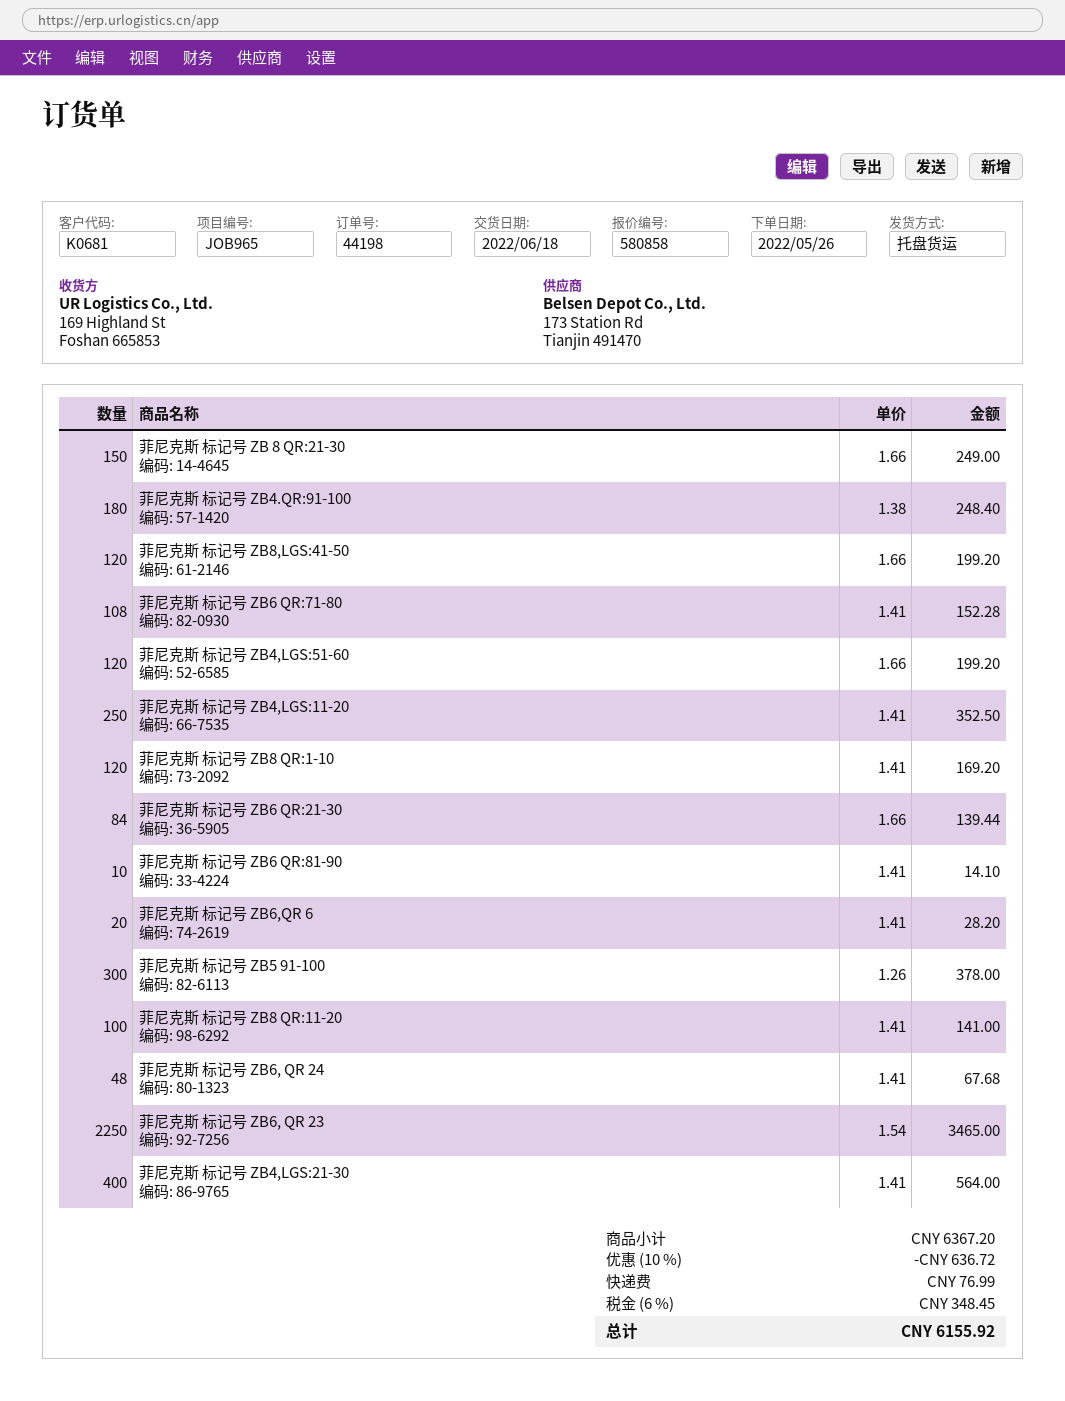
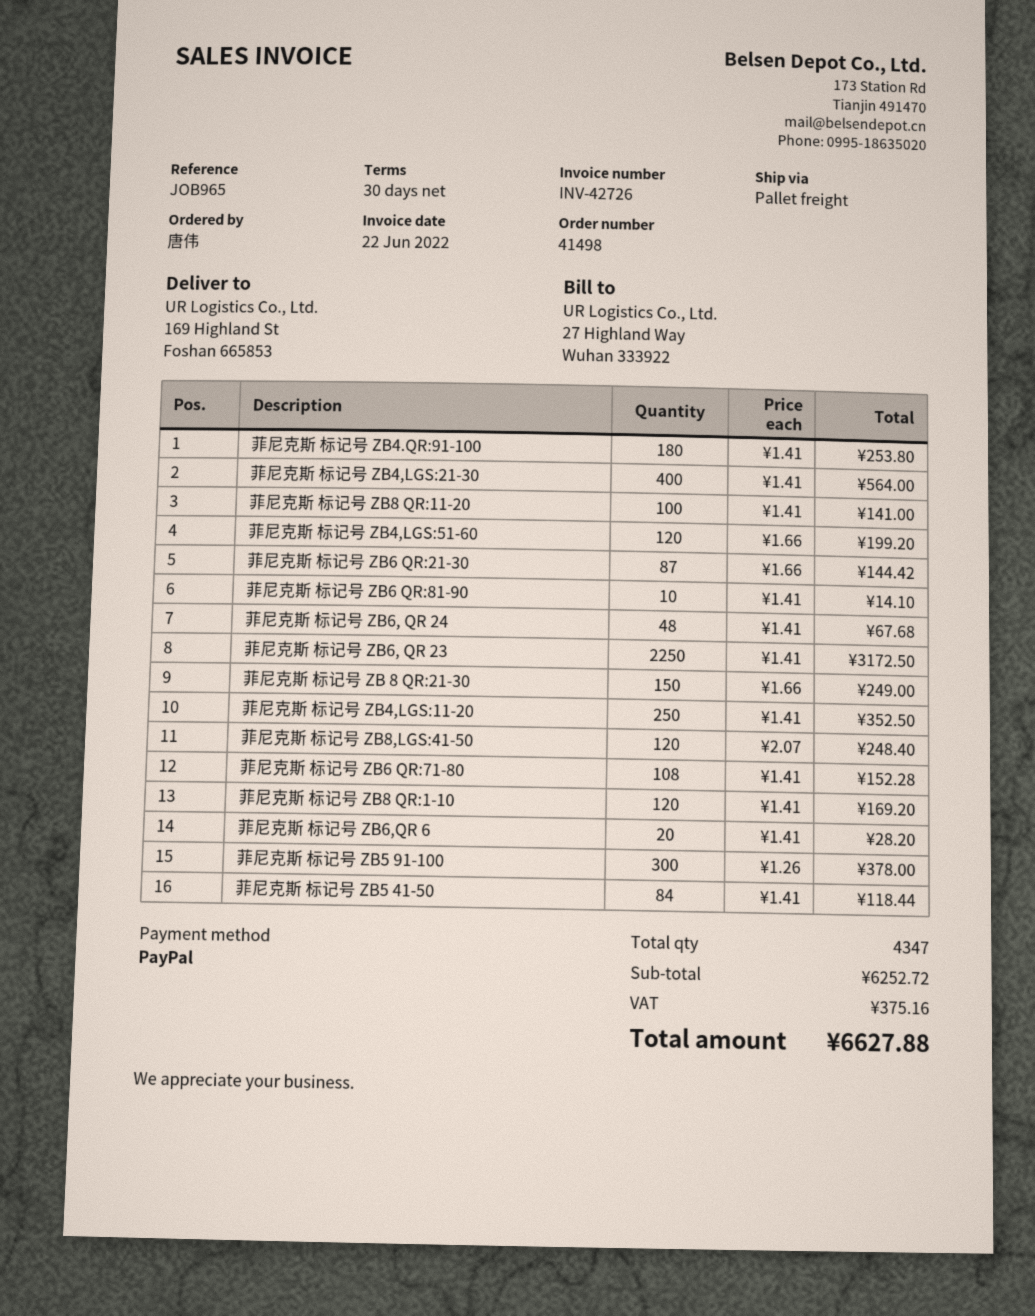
order number: 44198 -> 41498
菲尼克斯 标记号 ZB4.QR:91-100: 180 x 1.38 = 248.40 -> 180 x 1.41 = 253.80
菲尼克斯 标记号 ZB8,LGS:41-50: 120 x 1.66 = 199.20 -> 120 x 2.07 = 248.40
菲尼克斯 标记号 ZB6 QR:21-30: 84 x 1.66 = 139.44 -> 87 x 1.66 = 144.42
菲尼克斯 标记号 ZB6, QR 23: 2250 x 1.54 = 3465.00 -> 2250 x 1.41 = 3172.50
菲尼克斯 标记号 ZB5 41-50: none -> 84 x 1.41 = 118.44
subtotal: 6367.20 -> 6252.72
discount: 10% = 636.72 -> none
shipping: 76.99 -> none
tax: 348.45 -> 375.16
total: 6155.92 -> 6627.88

